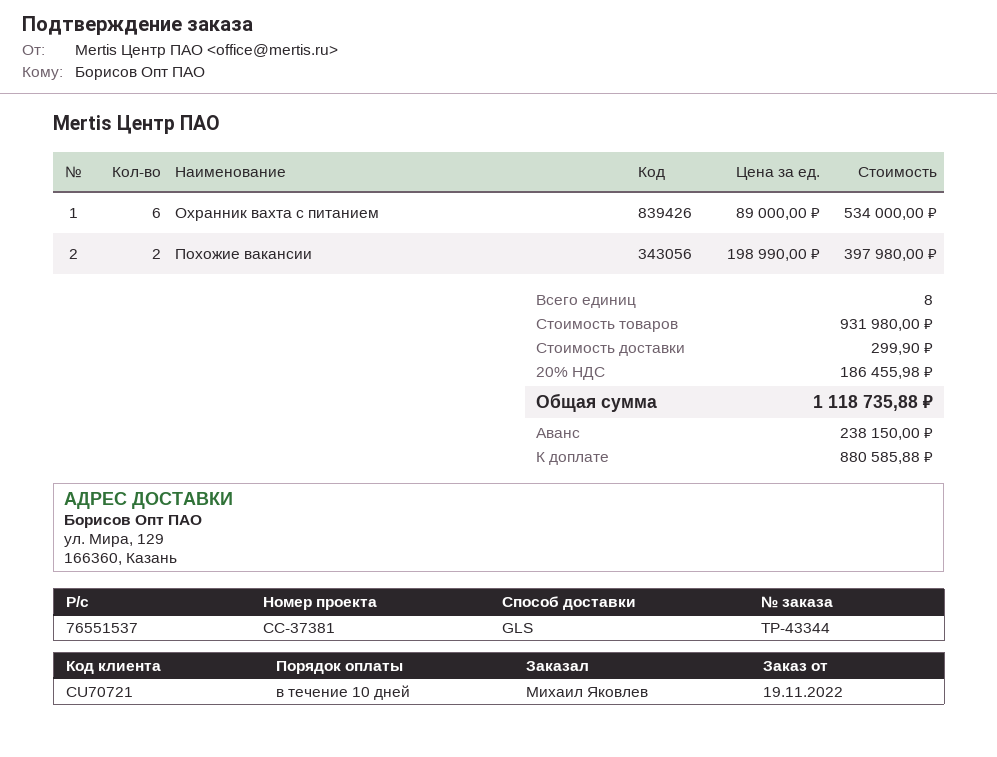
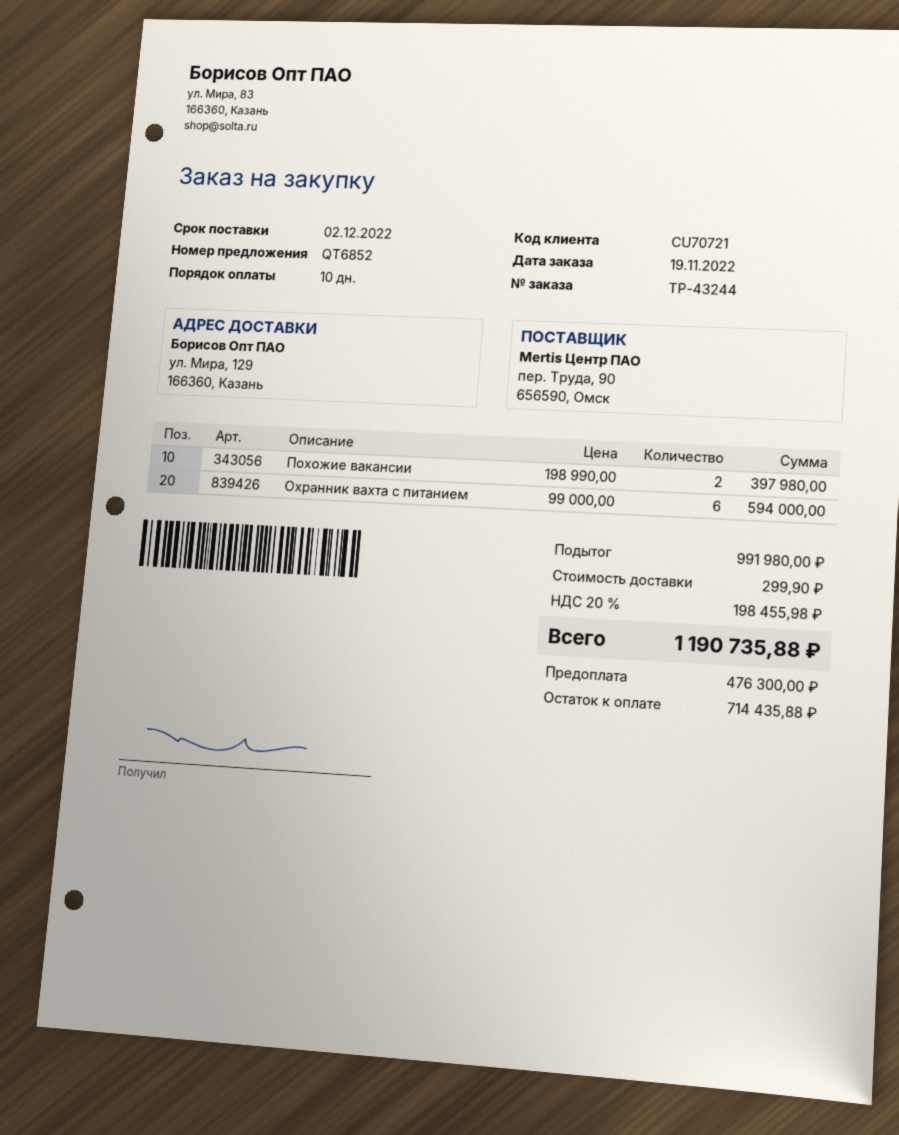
order number: TP-43344 -> TP-43244
Охранник вахта с питанием: 6 x 89000.00 = 534000.00 -> 6 x 99000.00 = 594000.00
subtotal: 931980.00 -> 991980.00
tax: 20% = 186455.98 -> 20% = 198455.98
total: 1118735.88 -> 1190735.88
deposit: 238150.00 -> 476300.00
balance: 880585.88 -> 714435.88

